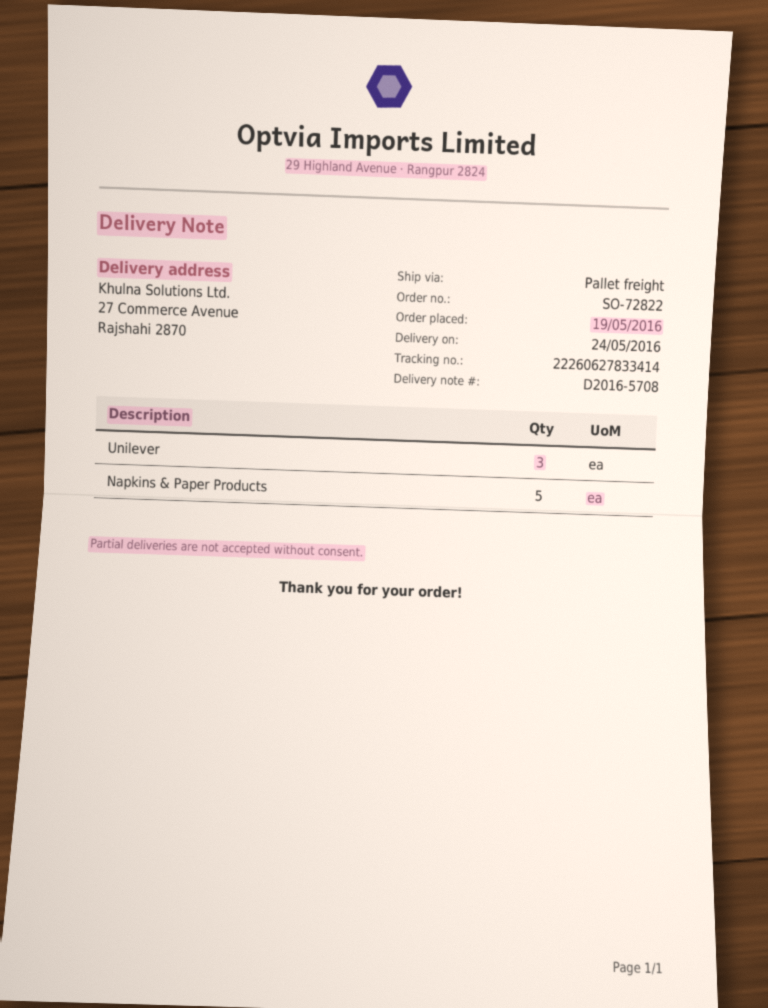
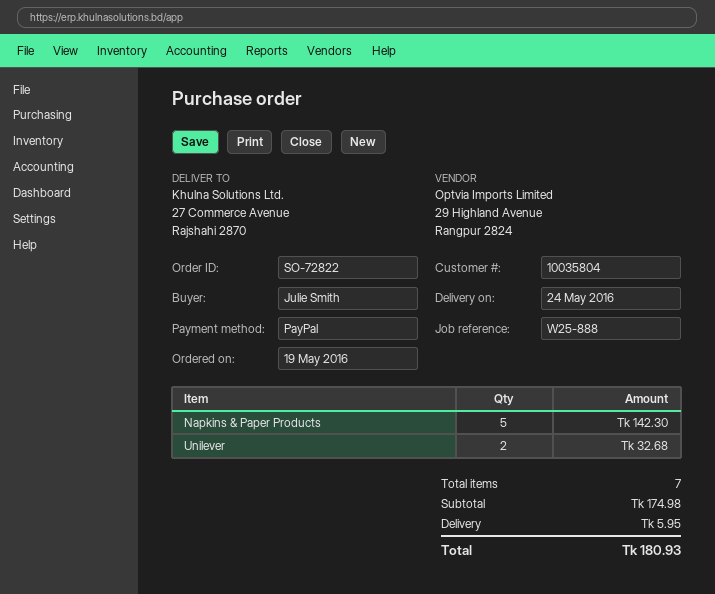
Unilever: 3 -> 2

